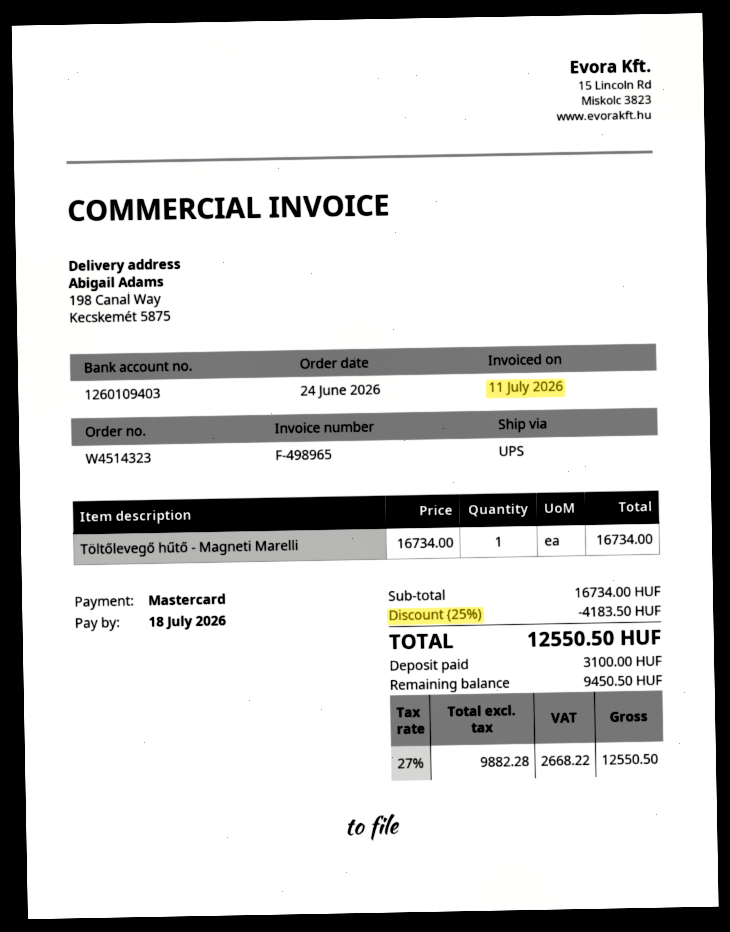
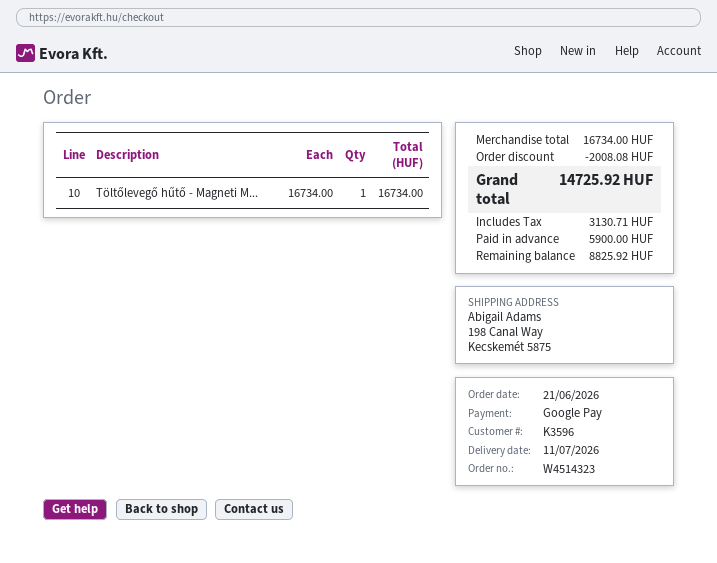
order date: 2026-06-24 -> 2026-06-21
payment method: Mastercard -> Google Pay
discount: 4183.50 -> 2008.08
tax: 2668.22 -> 3130.71
total: 12550.50 -> 14725.92
deposit: 3100.00 -> 5900.00
balance: 9450.50 -> 8825.92

